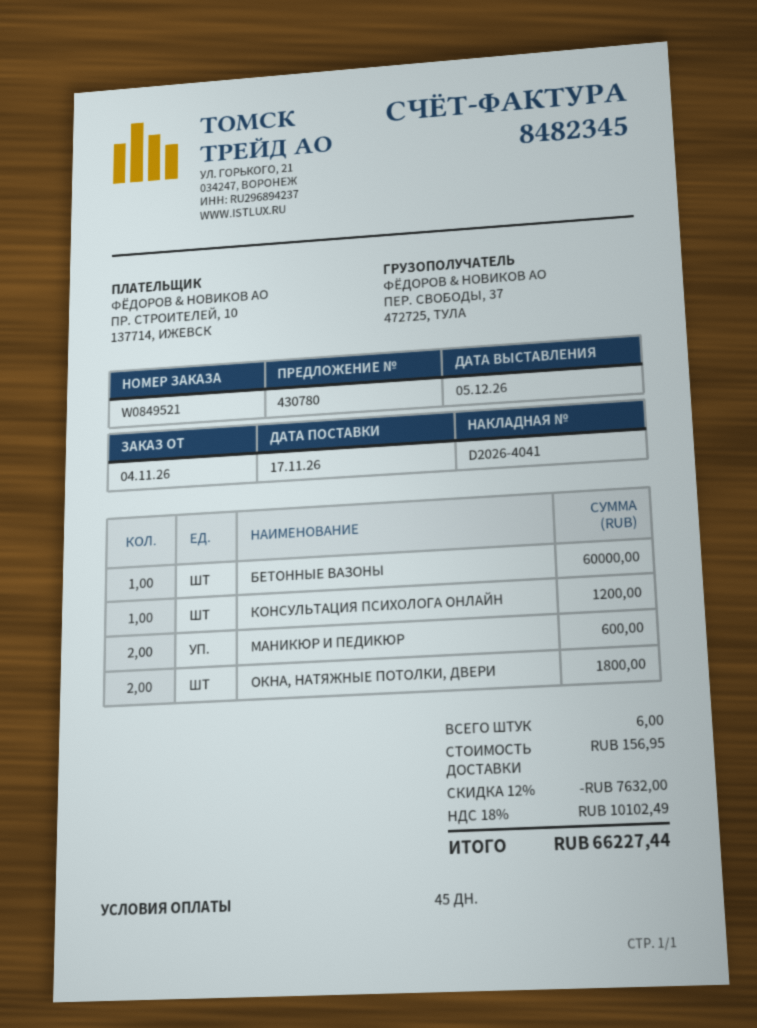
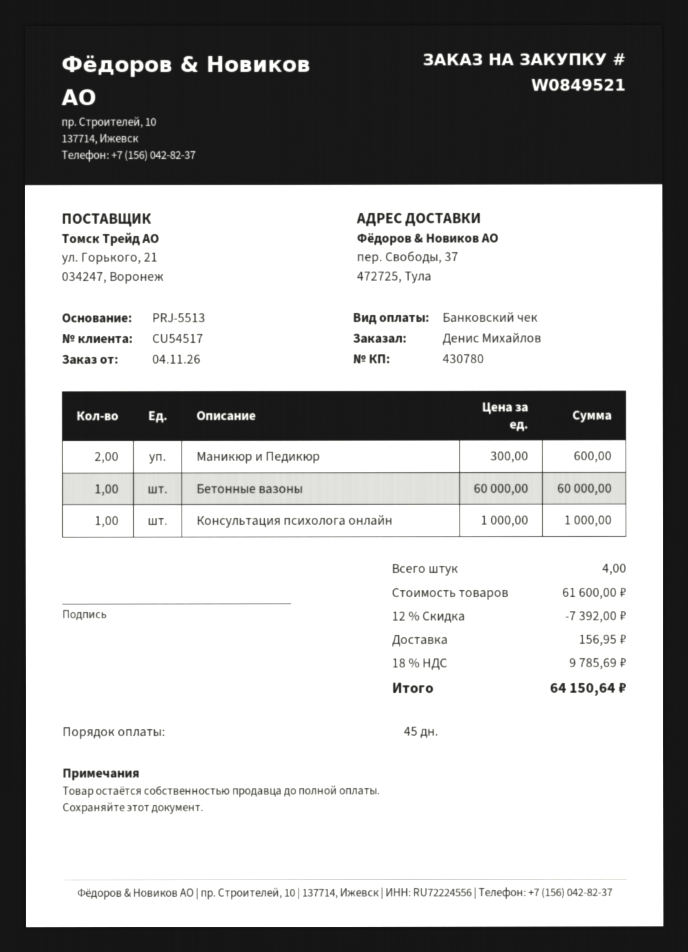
КОНСУЛЬТАЦИЯ ПСИХОЛОГА ОНЛАЙН: 1 for 1200.00 -> 1 for 1000.00
ОКНА, НАТЯЖНЫЕ ПОТОЛКИ, ДВЕРИ: 2 for 1800.00 -> none
total quantity: 6 -> 4
discount: 12% = 7632.00 -> 12% = 7392.00
tax: 18% = 10102.49 -> 18% = 9785.69
total: 66227.44 -> 64150.64

